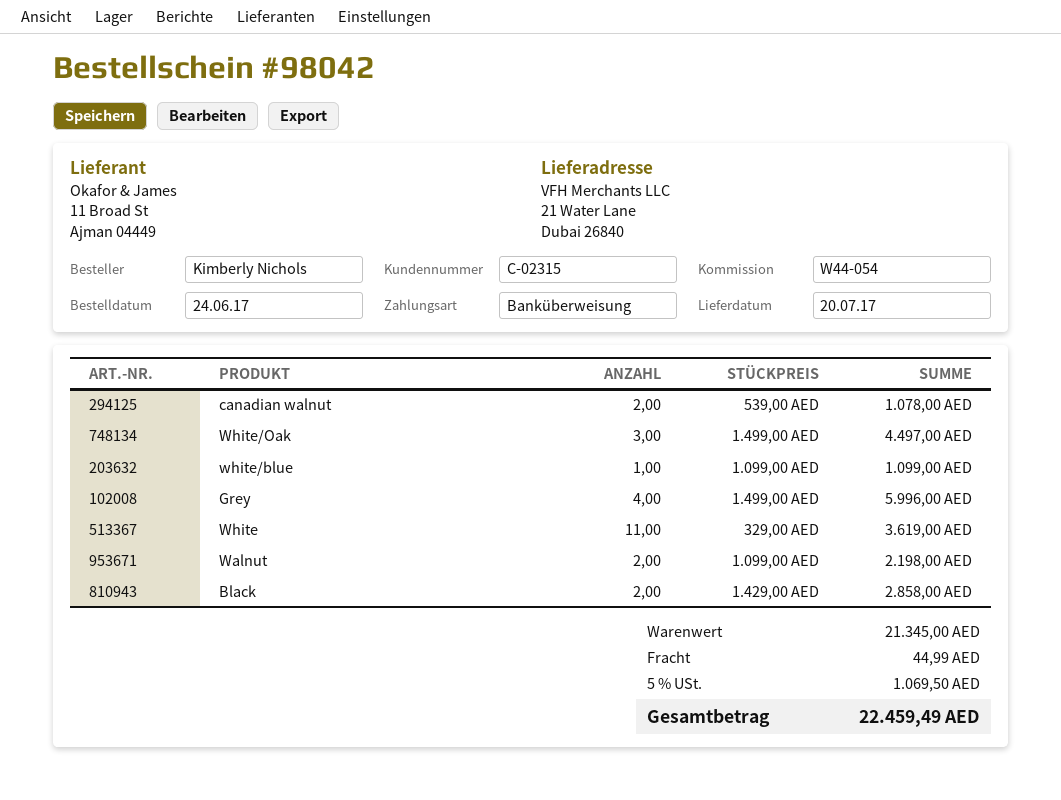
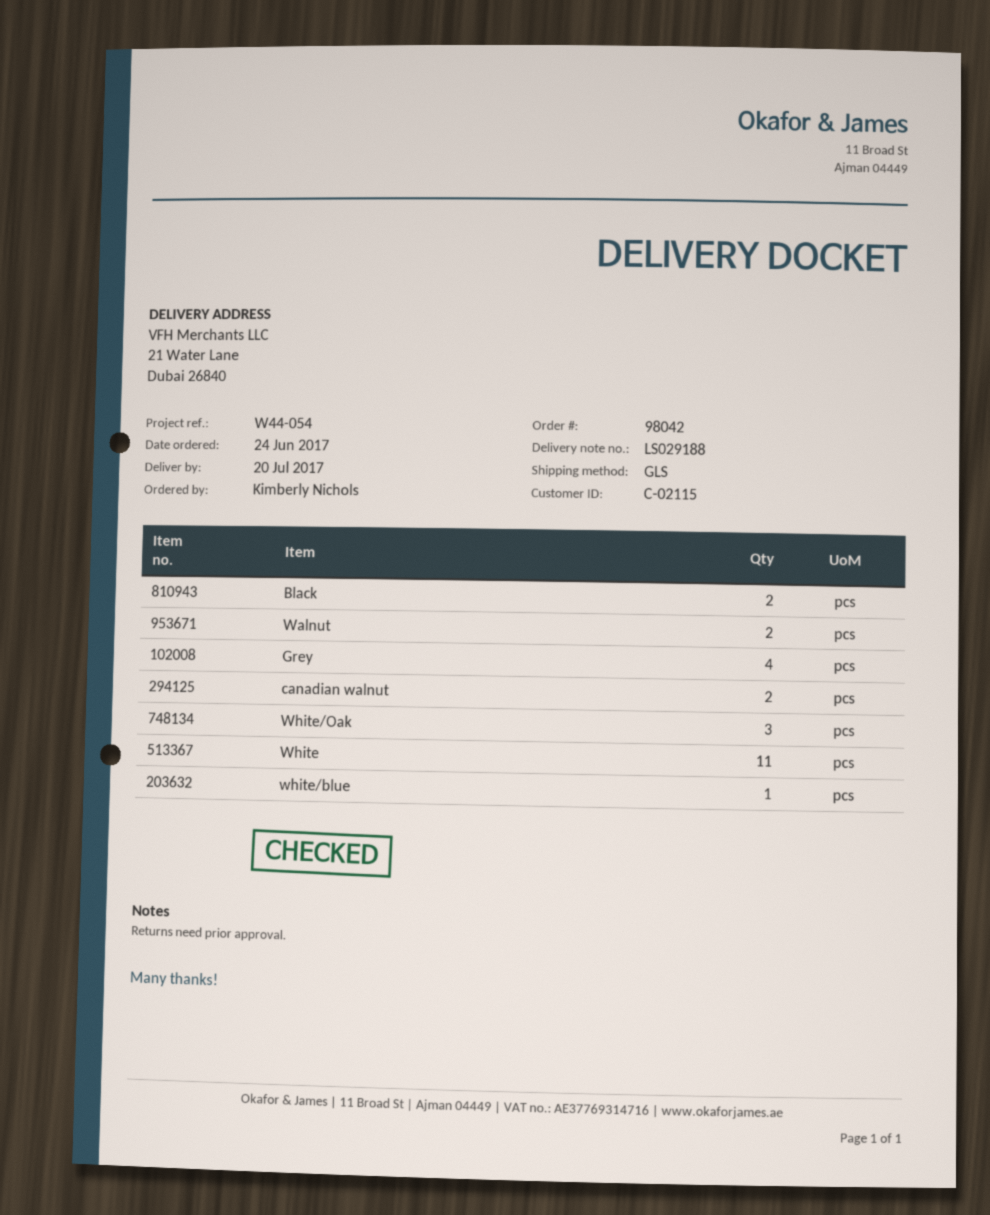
customer number: C-02315 -> C-02115

